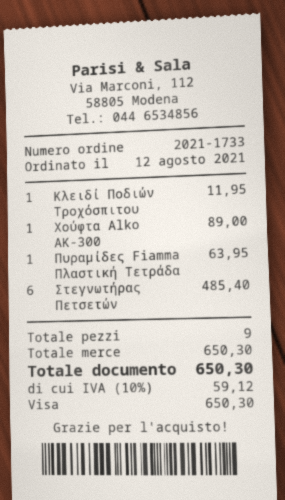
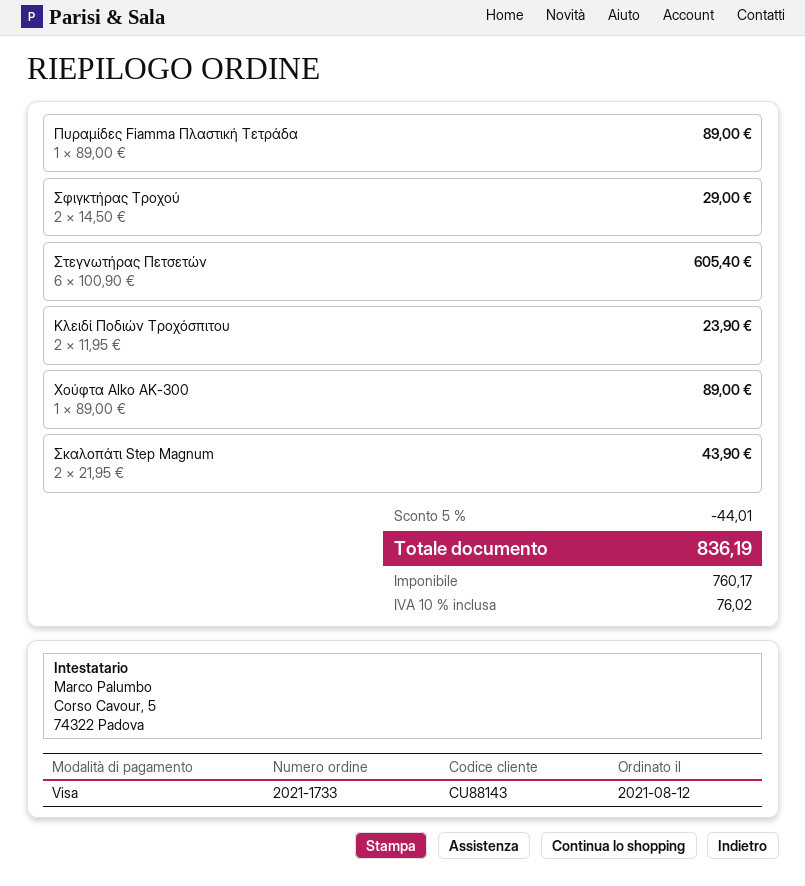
Kλειδί Ποδιών Τροχόσπιτου: 1 for 11.95 -> 2 for 23.90
Πυραμίδες Fiamma Πλαστική Τετράδα: 1 for 63.95 -> 1 for 89.00
Στεγνωτήρας Πετσετών: 6 for 485.40 -> 6 for 605.40
Σφιγκτήρας Τροχού: none -> 2 for 29.00
Σκαλοπάτι Step Magnum: none -> 2 for 43.90
discount: none -> 5% = 44.01
tax: 10% = 59.12 -> 10% = 76.02
total: 650.30 -> 836.19

